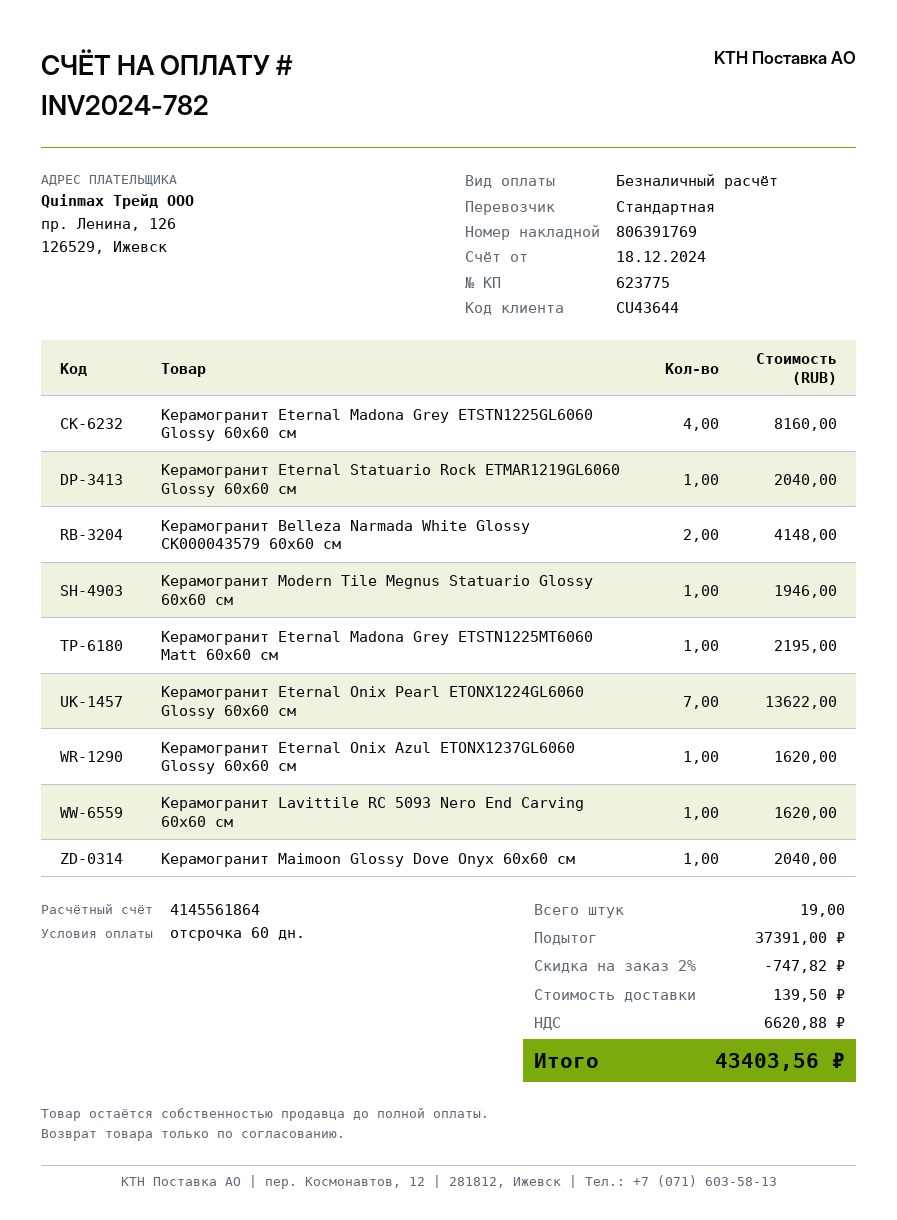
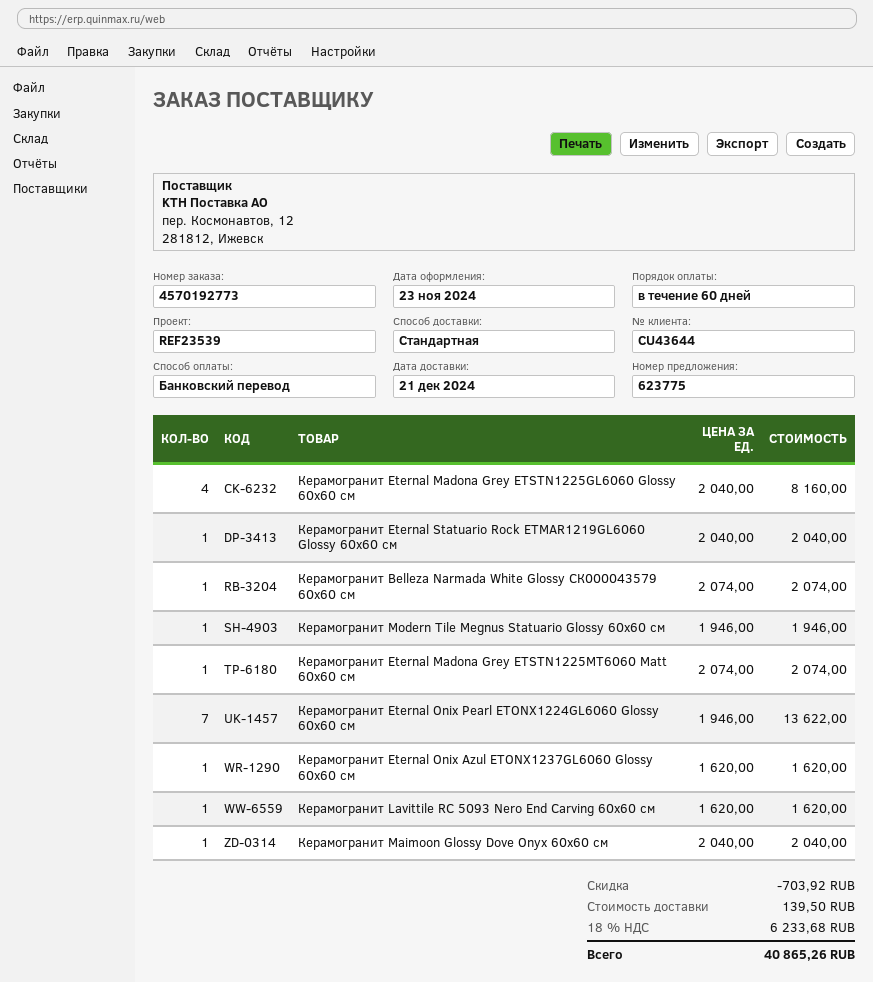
Керамогранит Belleza Narmada White Glossy СК000043579 60х60 см: 2 for 4148.00 -> 1 for 2074.00
Керамогранит Eternal Madona Grey ETSTN1225MT6060 Matt 60х60 см: 1 for 2195.00 -> 1 for 2074.00
discount: 747.82 -> 703.92
tax: 6620.88 -> 6233.68
total: 43403.56 -> 40865.26

